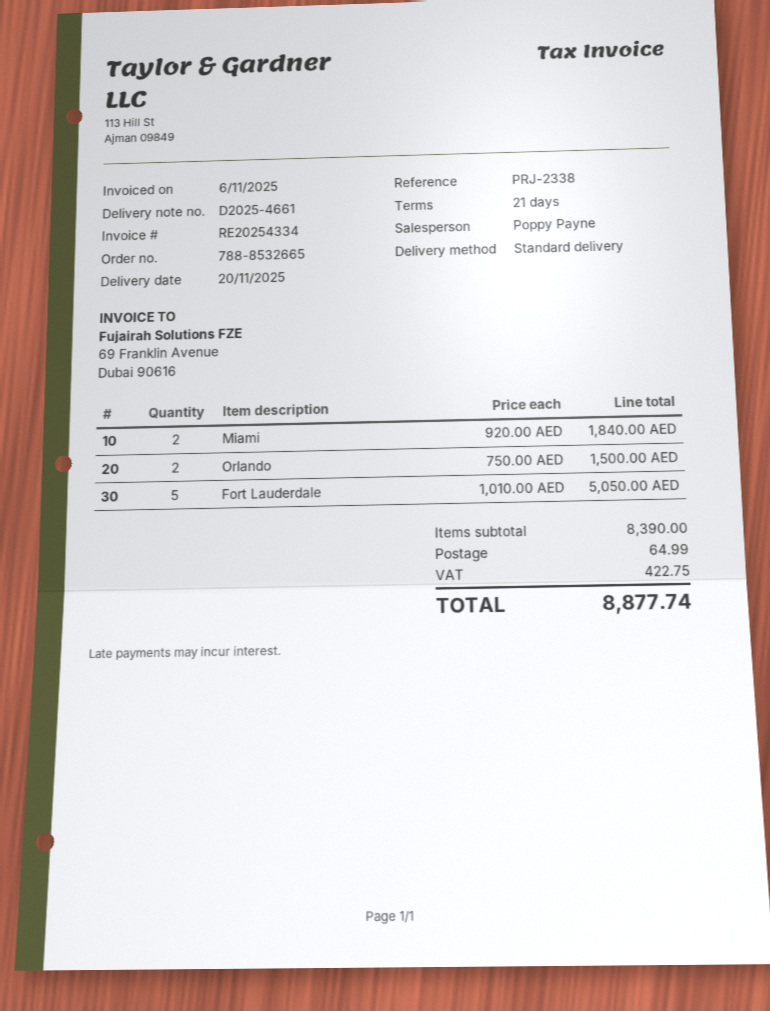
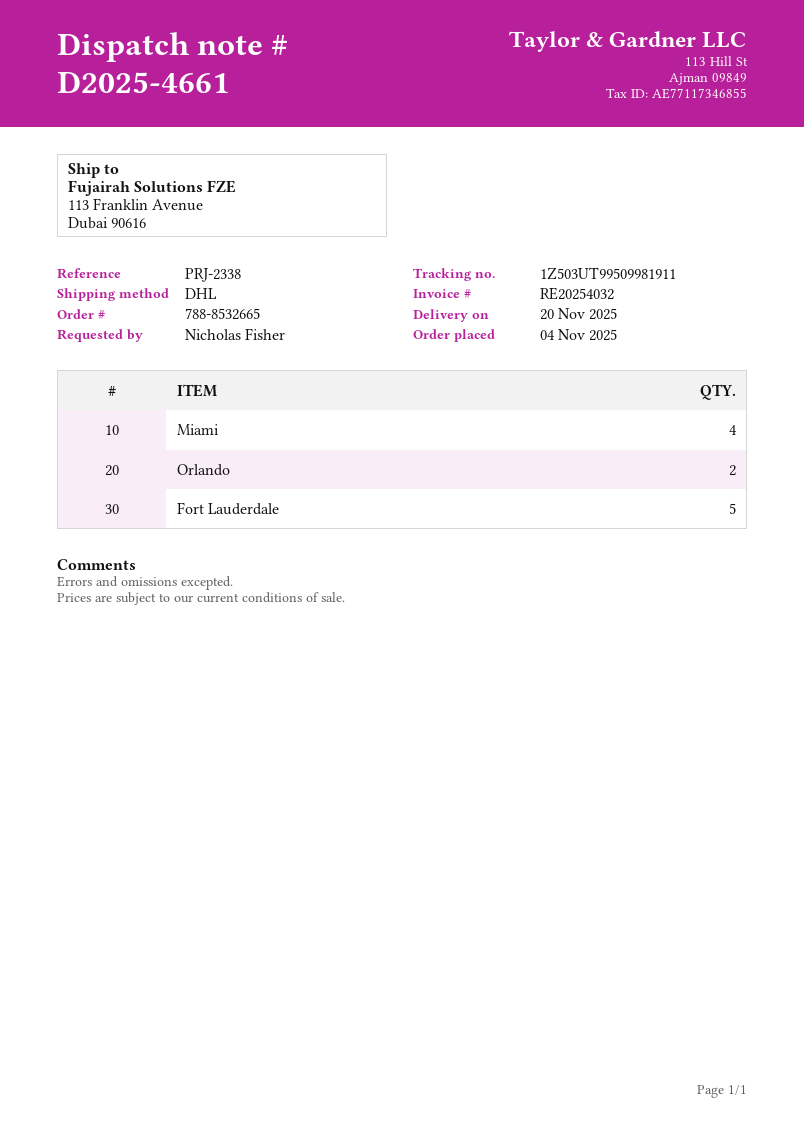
invoice number: RE20254334 -> RE20254032
shipping method: standard -> DHL
Miami: 2 -> 4

